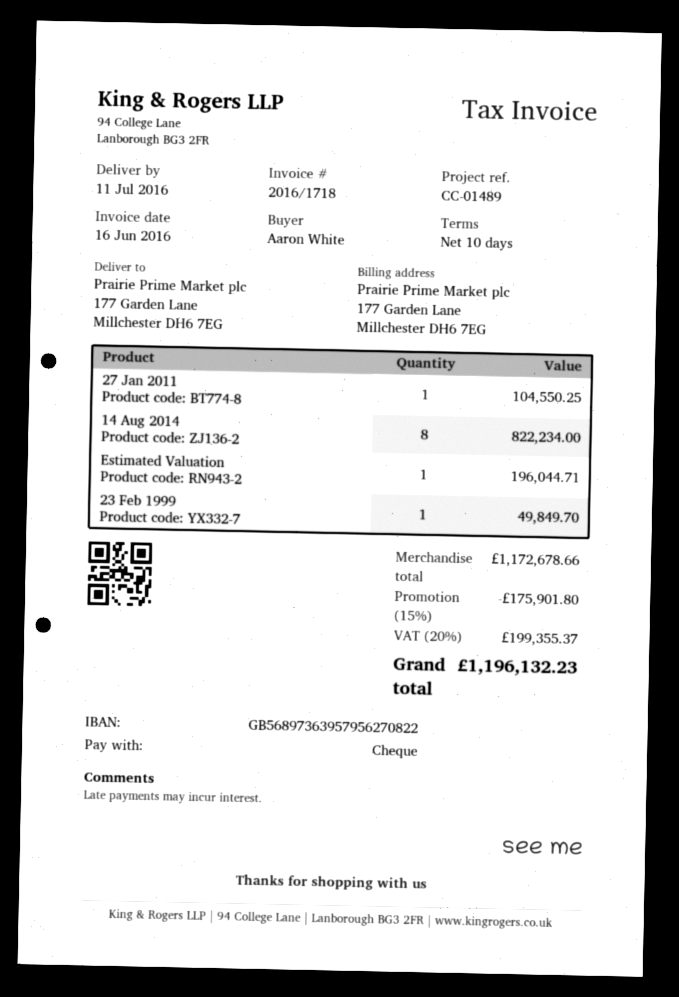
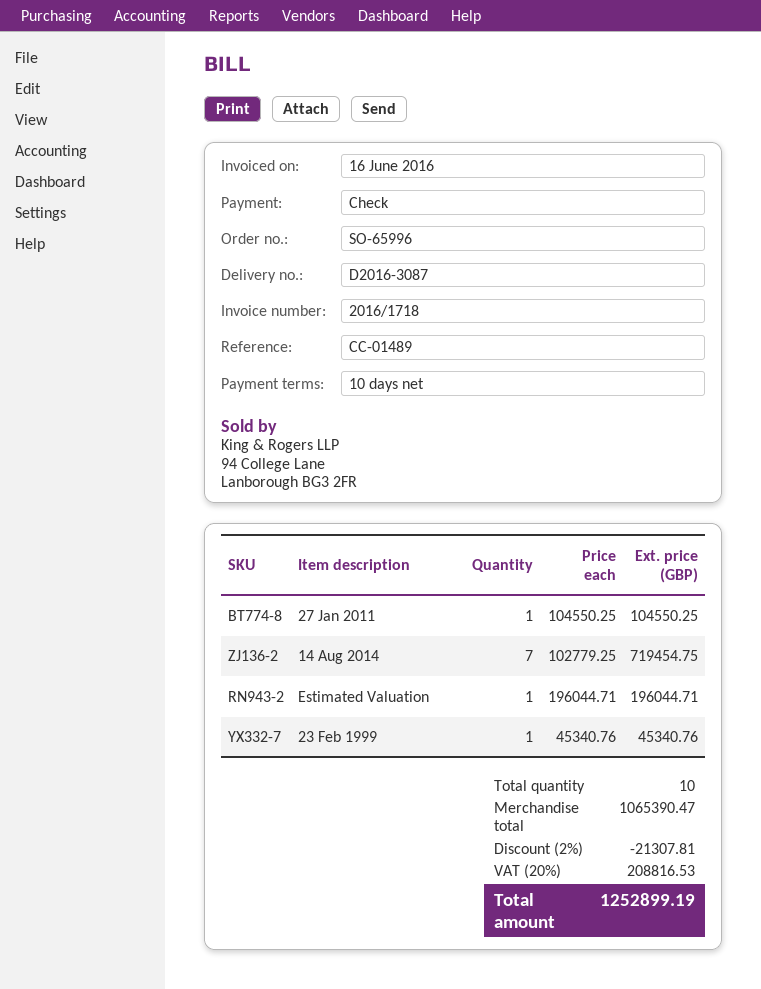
14 Aug 2014: 8 for 822234.00 -> 7 for 719454.75
23 Feb 1999: 1 for 49849.70 -> 1 for 45340.76
subtotal: 1172678.66 -> 1065390.47
discount: 15% = 175901.80 -> 2% = 21307.81
tax: 20% = 199355.37 -> 20% = 208816.53
total: 1196132.23 -> 1252899.19

